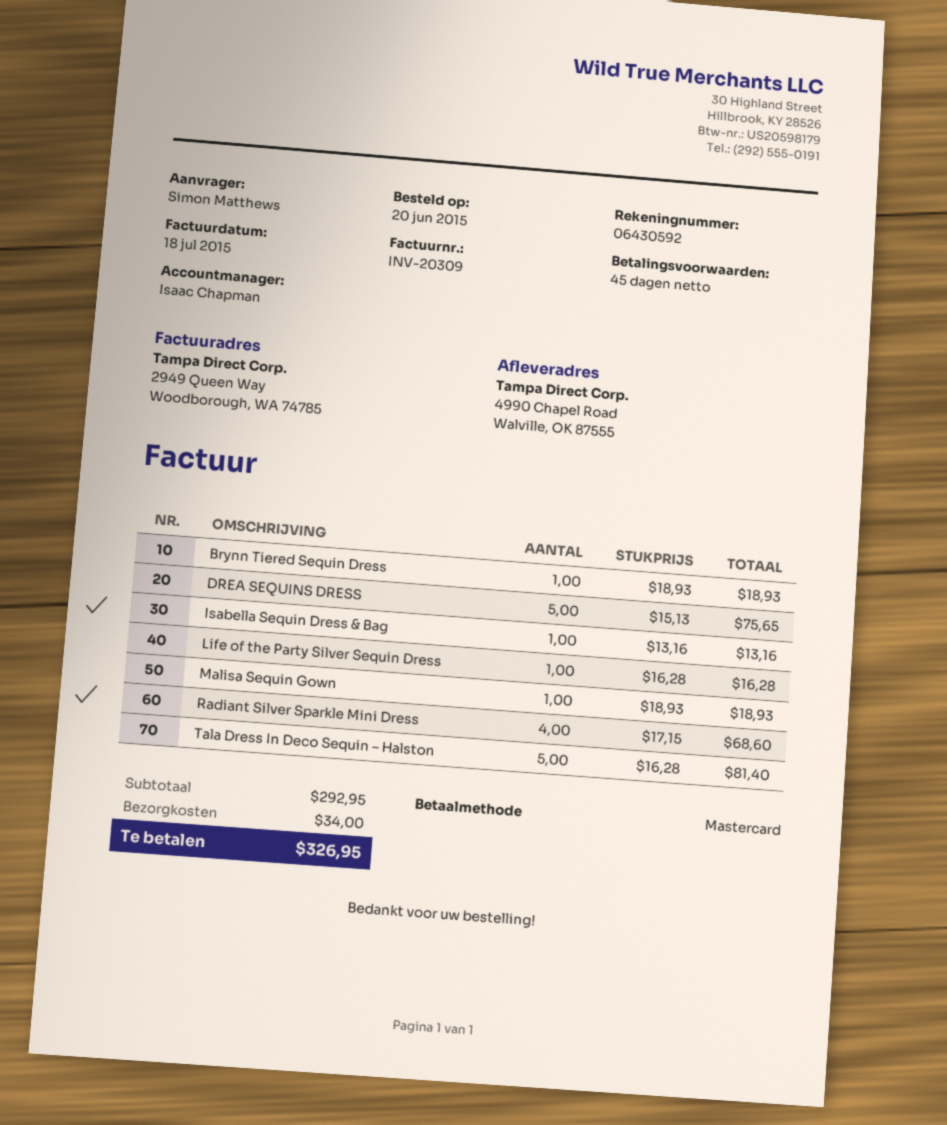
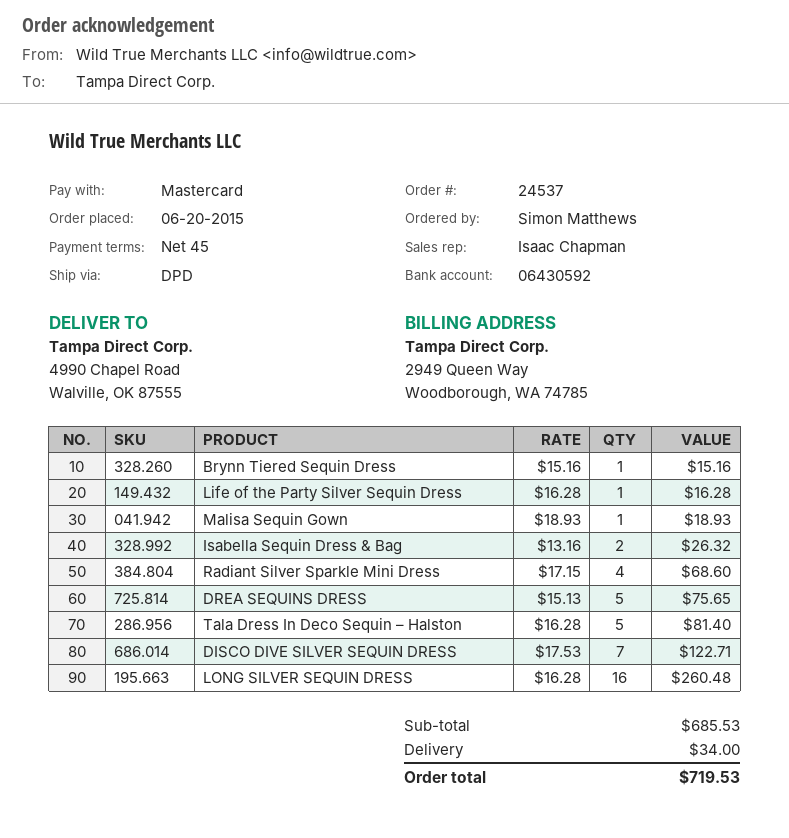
Brynn Tiered Sequin Dress: 1 x 18.93 = 18.93 -> 1 x 15.16 = 15.16
Isabella Sequin Dress & Bag: 1 x 13.16 = 13.16 -> 2 x 13.16 = 26.32
DISCO DIVE SILVER SEQUIN DRESS: none -> 7 x 17.53 = 122.71
LONG SILVER SEQUIN DRESS: none -> 16 x 16.28 = 260.48
subtotal: 292.95 -> 685.53
total: 326.95 -> 719.53

